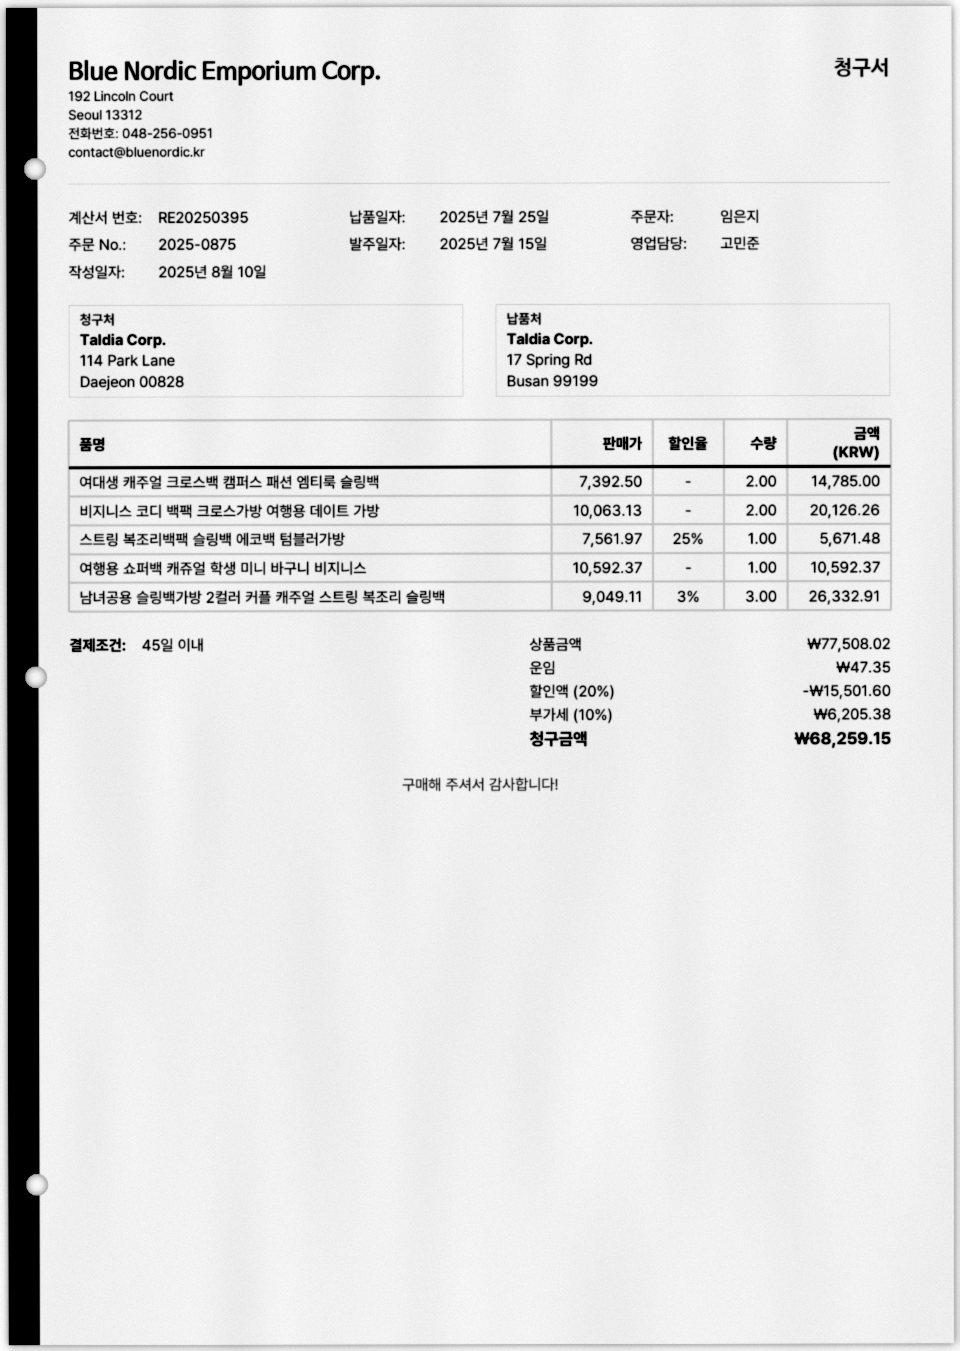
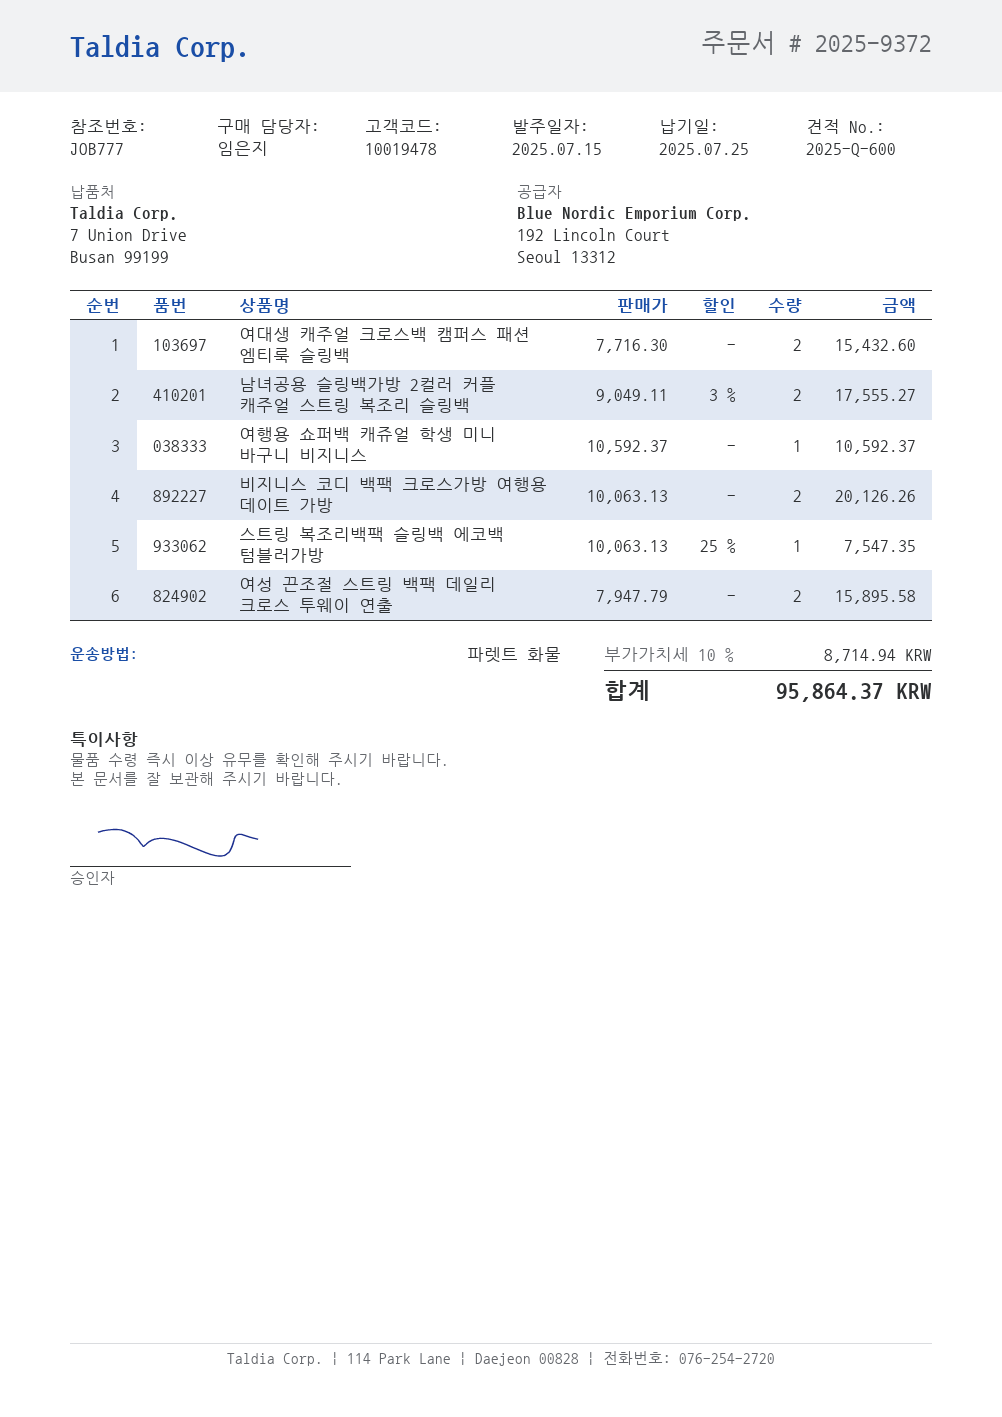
order number: 2025-0875 -> 2025-9372
ship to: 17 Spring Rd, Busan 99199 -> 7 Union Drive, Busan 99199
여대생 캐주얼 크로스백 캠퍼스 패션 엠티룩 슬링백: 2 x 7392.50 = 14785.00 -> 2 x 7716.30 = 15432.60
스트링 복조리백팩 슬링백 에코백 텀블러가방: 1 x 7561.97 - 25% = 5671.48 -> 1 x 10063.13 - 25% = 7547.35
남녀공용 슬링백가방 2컬러 커플 캐주얼 스트링 복조리 슬링백: 3 x 9049.11 - 3% = 26332.91 -> 2 x 9049.11 - 3% = 17555.27
여성 끈조절 스트링 백팩 데일리 크로스 투웨이 연출: none -> 2 x 7947.79 = 15895.58
discount: 20% = 15501.60 -> none
shipping: 47.35 -> none
tax: 10% = 6205.38 -> 10% = 8714.94
total: 68259.15 -> 95864.37

